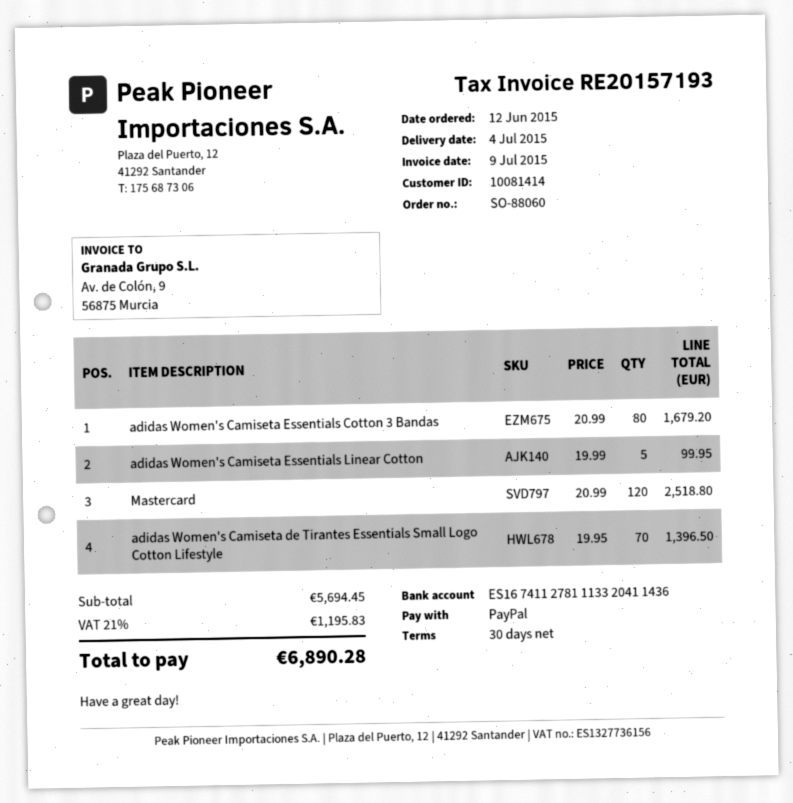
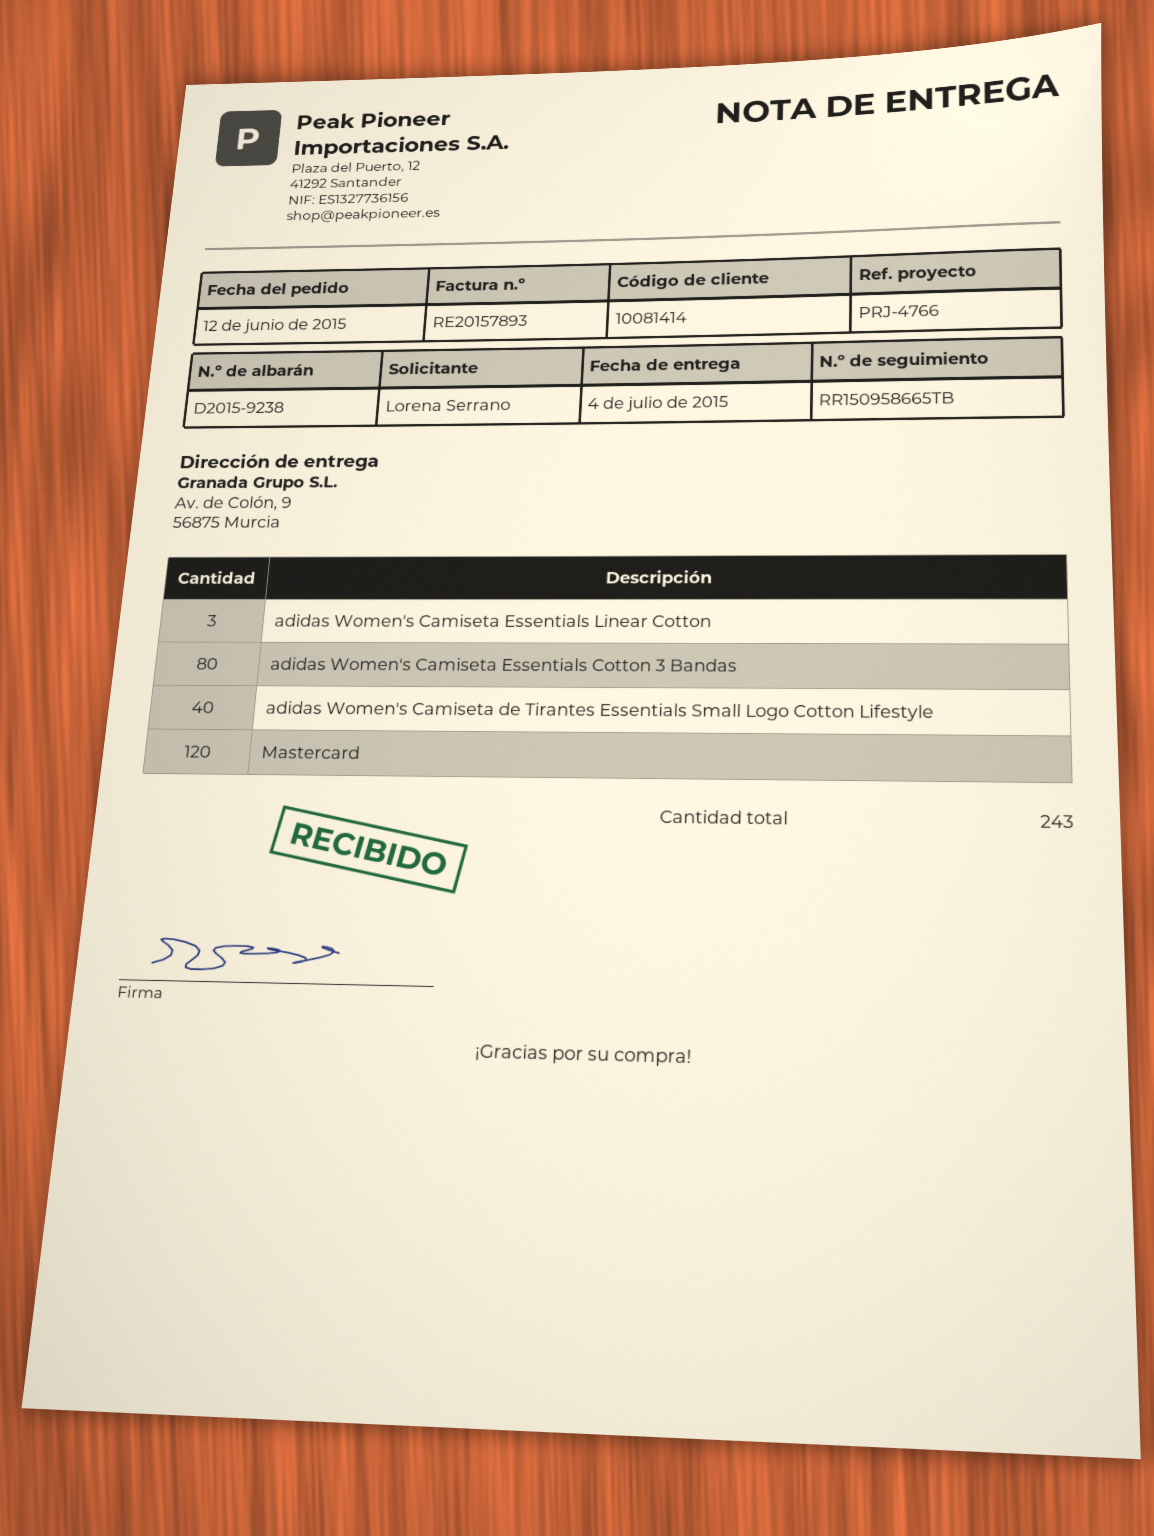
invoice number: RE20157193 -> RE20157893
adidas Women's Camiseta Essentials Linear Cotton: 5 -> 3
adidas Women's Camiseta de Tirantes Essentials Small Logo Cotton Lifestyle: 70 -> 40

